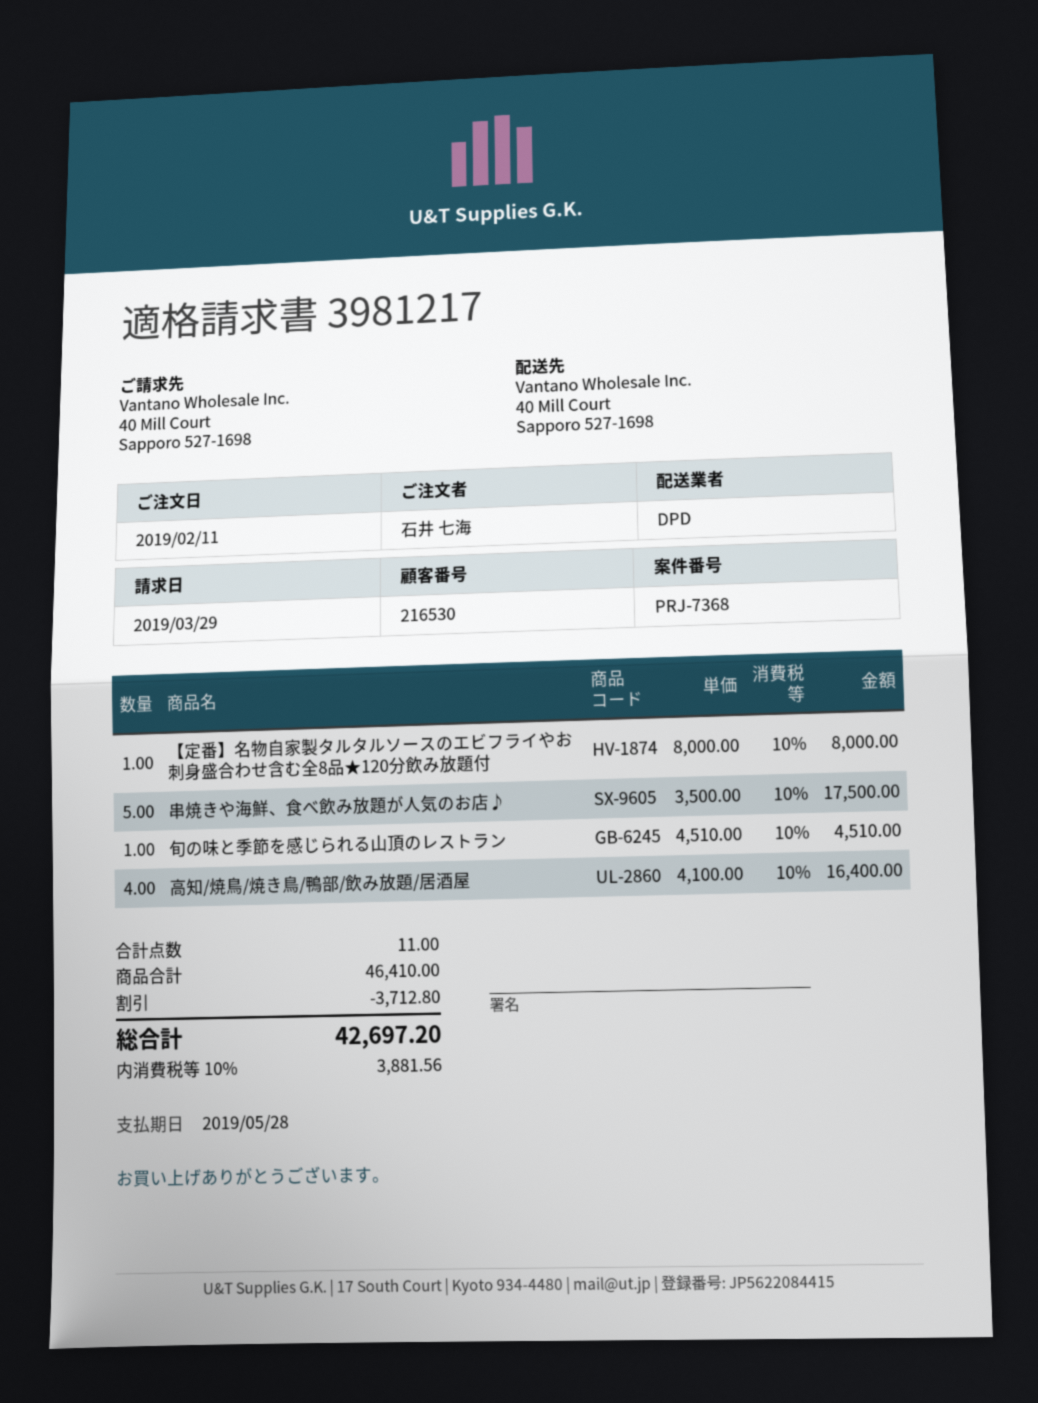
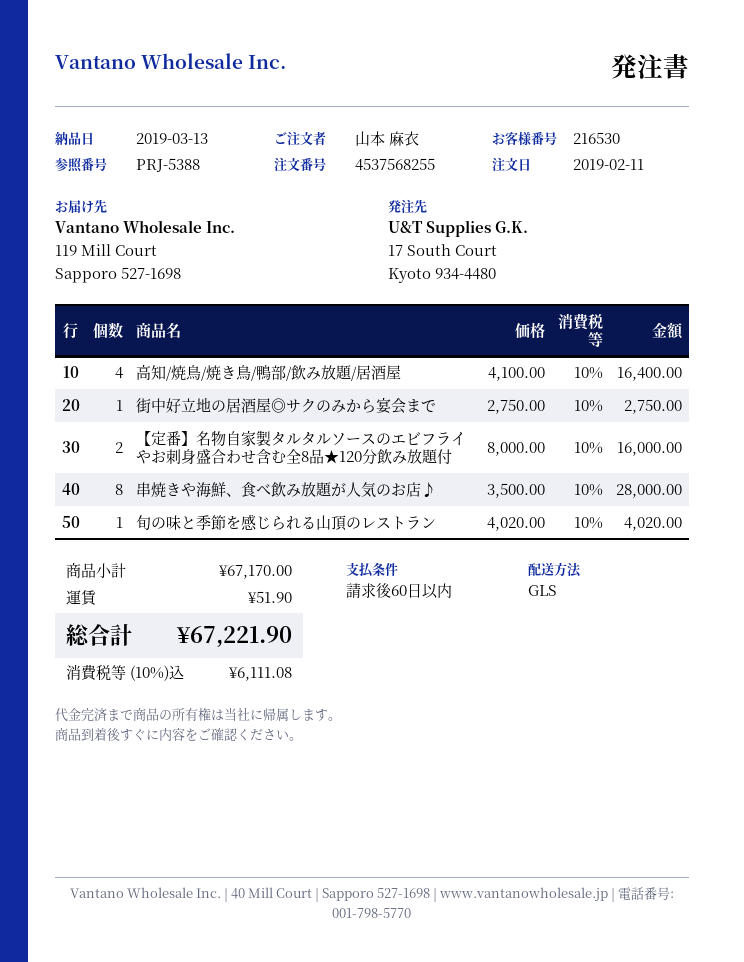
reference: PRJ-7368 -> PRJ-5388
ordered by: 石井 七海 -> 山本 麻衣
shipping method: DPD -> GLS
ship to: 40 Mill Court, Sapporo 527-1698 -> 119 Mill Court, Sapporo 527-1698
【定番】名物自家製タルタルソースのエビフライやお刺身盛合わせ含む全8品★120分飲み放題付: 1 x 8000.00 = 8000.00 -> 2 x 8000.00 = 16000.00
串焼きや海鮮、食べ飲み放題が人気のお店♪: 5 x 3500.00 = 17500.00 -> 8 x 3500.00 = 28000.00
旬の味と季節を感じられる山頂のレストラン: 1 x 4510.00 = 4510.00 -> 1 x 4020.00 = 4020.00
街中好立地の居酒屋◎サクのみから宴会まで: none -> 1 x 2750.00 = 2750.00
subtotal: 46410.00 -> 67170.00
discount: 3712.80 -> none
shipping: none -> 51.90
tax: 10% = 3881.56 -> 10% = 6111.08
total: 42697.20 -> 67221.90

